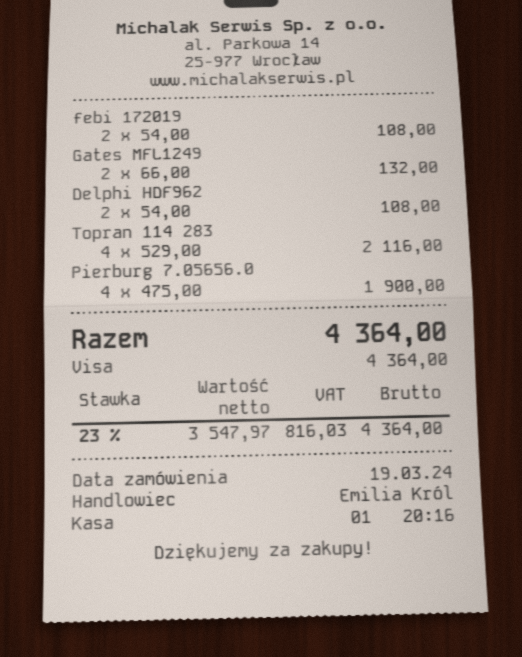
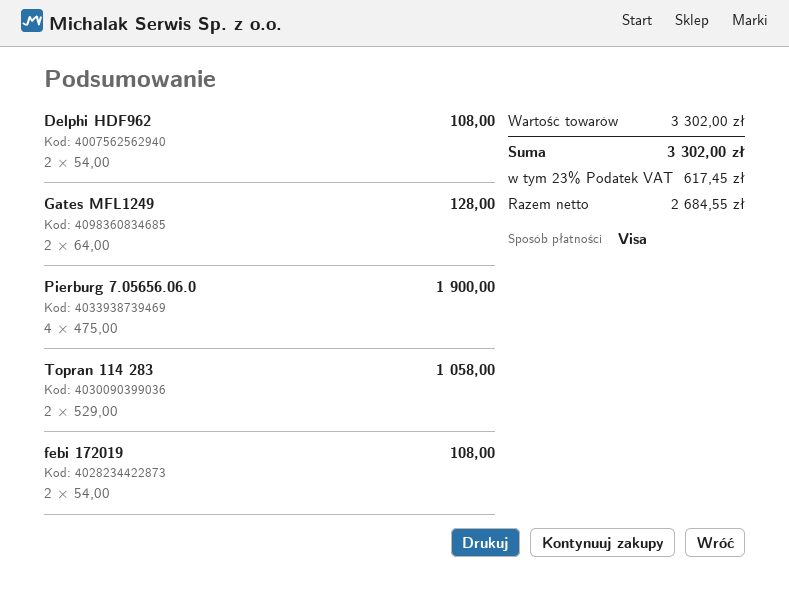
Gates MFL1249: 2 x 66.00 = 132.00 -> 2 x 64.00 = 128.00
Topran 114 283: 4 x 529.00 = 2116.00 -> 2 x 529.00 = 1058.00
net: 3547.97 -> 2684.55
tax: 23% = 816.03 -> 23% = 617.45
total: 4364.00 -> 3302.00

